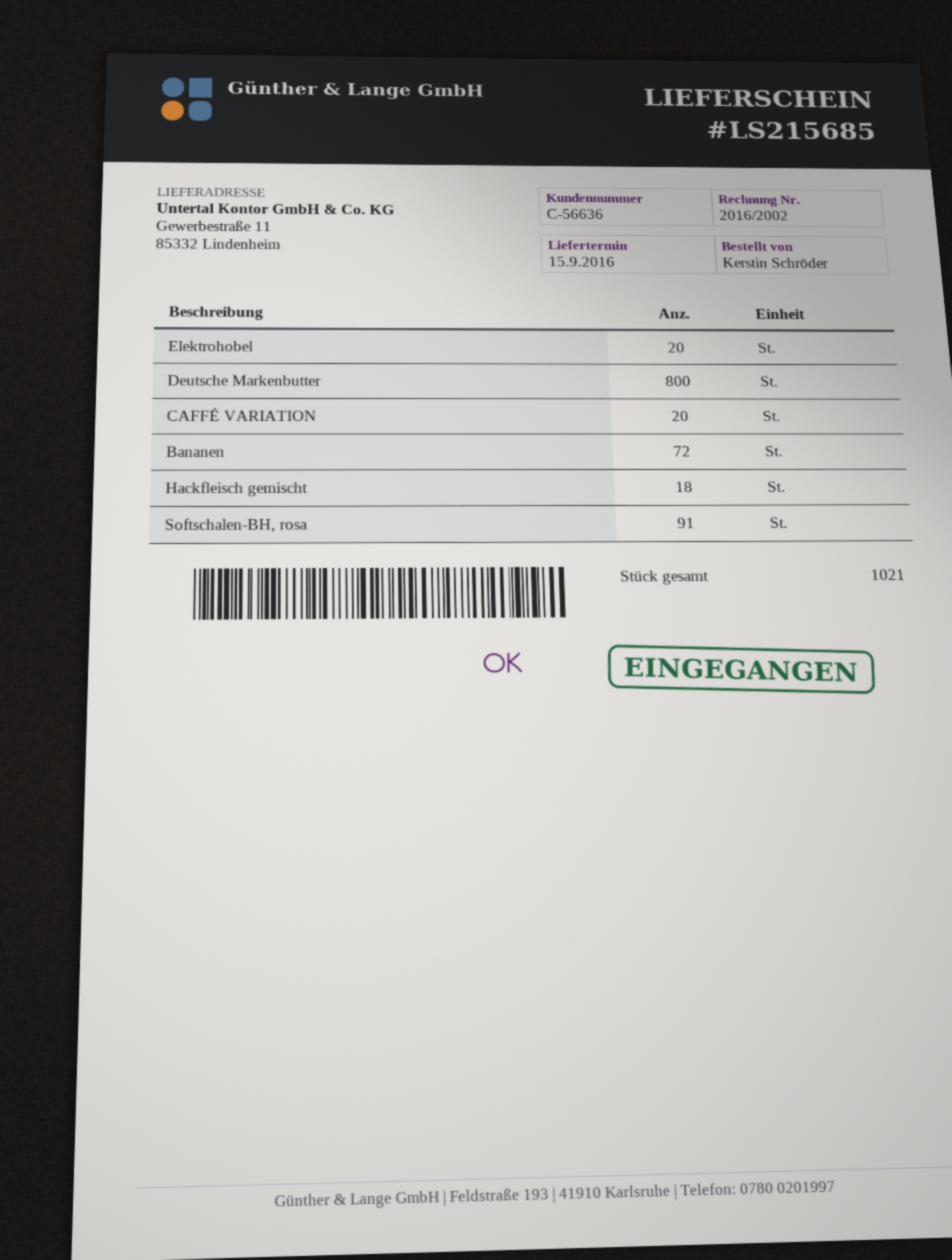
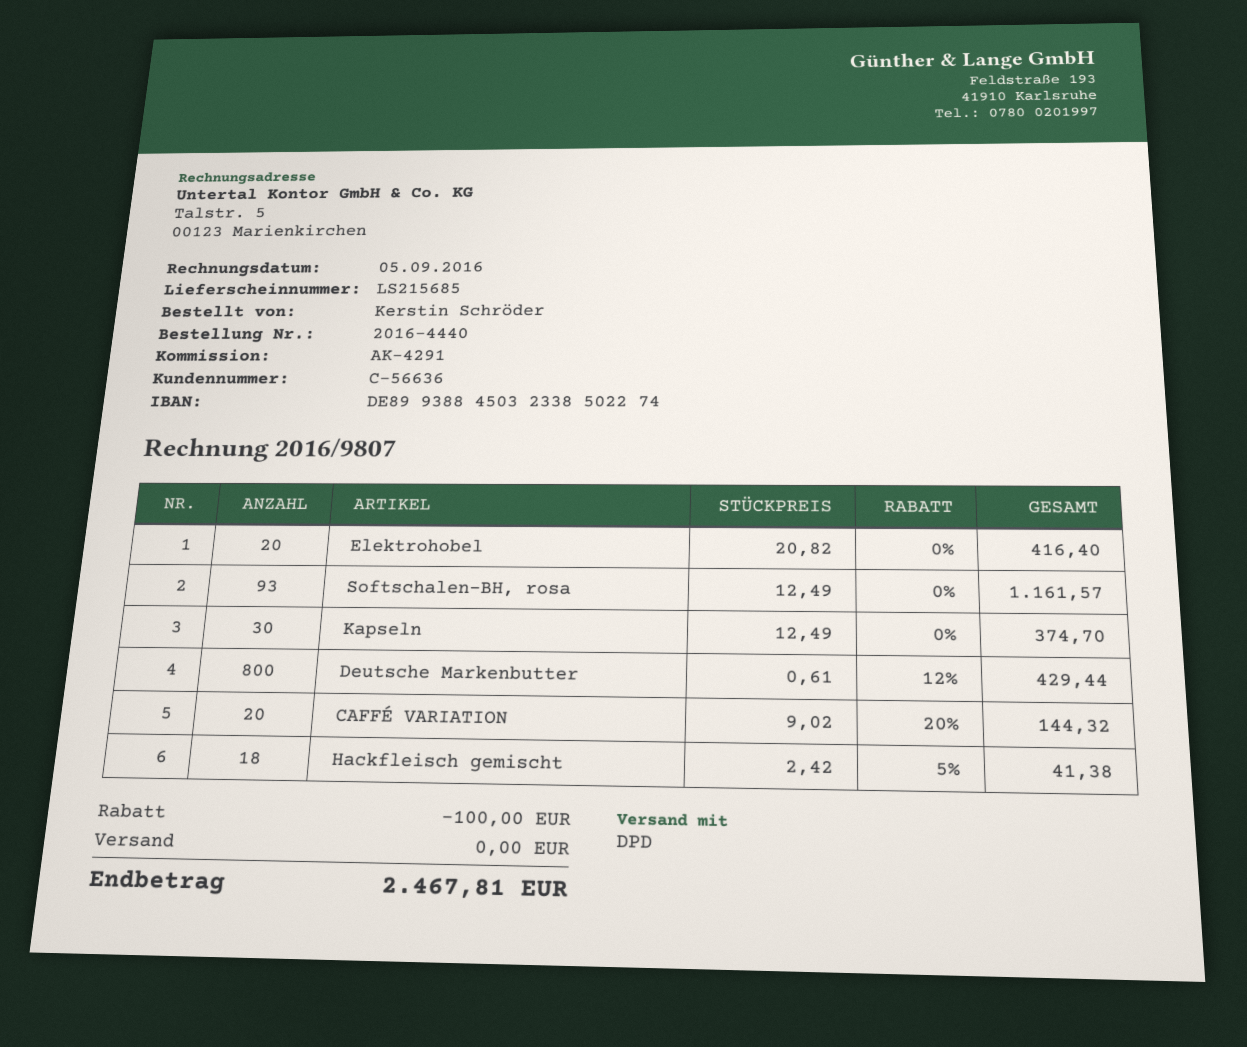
invoice number: 2016/2002 -> 2016/9807
Bananen: 72 -> none
Softschalen-BH, rosa: 91 -> 93
Kapseln: none -> 30

